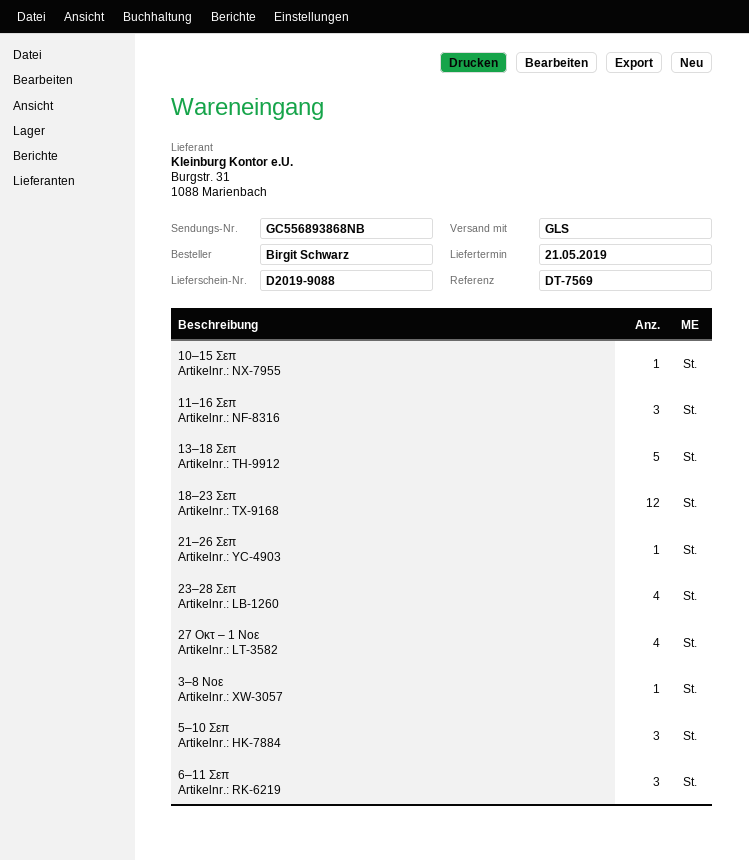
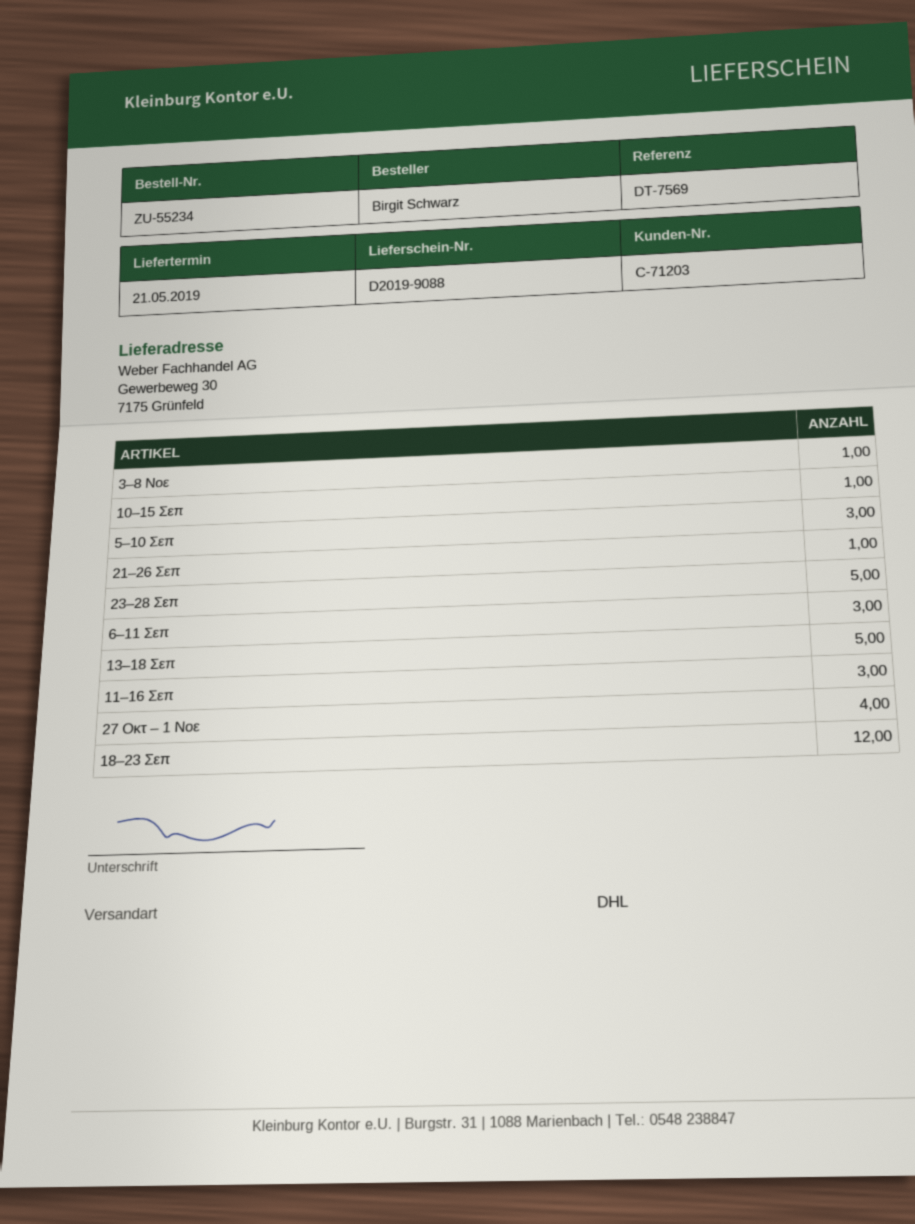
shipping method: GLS -> DHL
23–28 Σεπ: 4 -> 5

